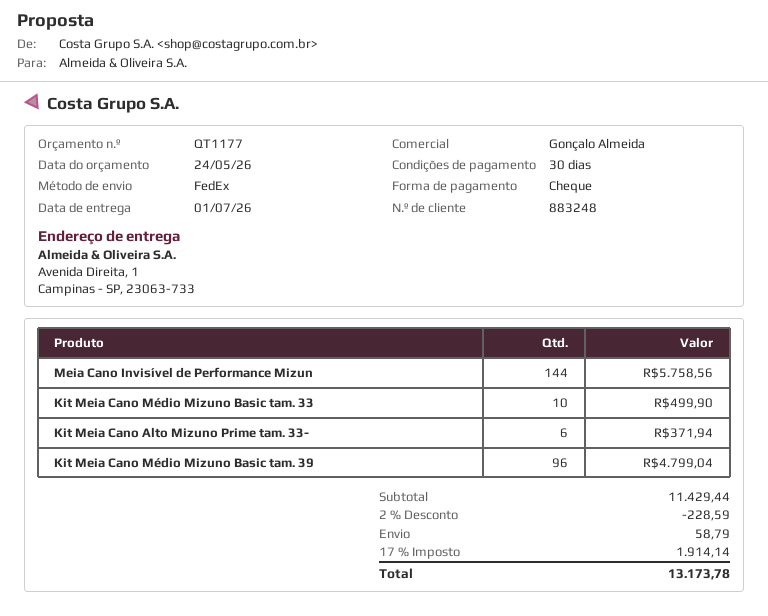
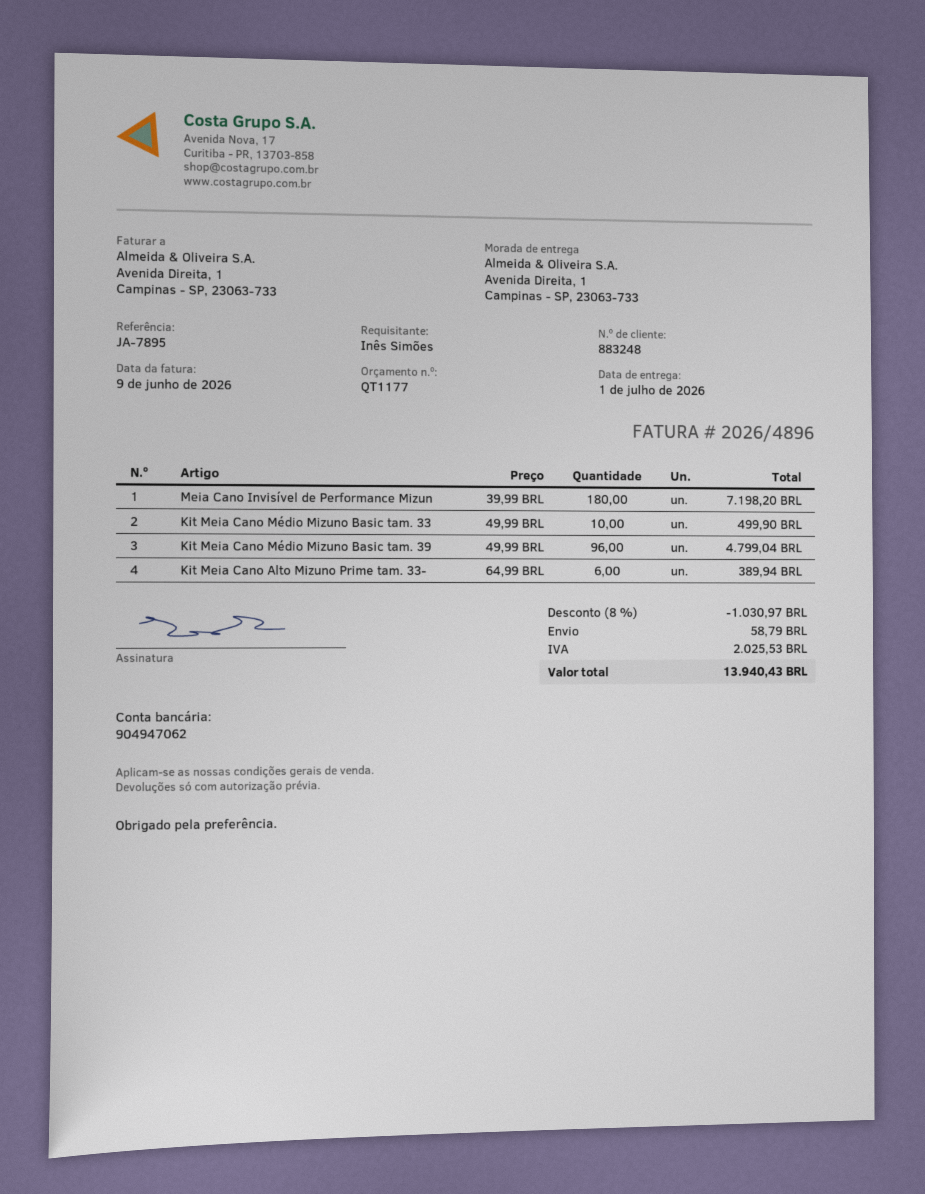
Meia Cano Invisível de Performance Mizun: 144 for 5758.56 -> 180 for 7198.20
Kit Meia Cano Alto Mizuno Prime tam. 33-: 6 for 371.94 -> 6 for 389.94
discount: 2% = 228.59 -> 8% = 1030.97
tax: 1914.14 -> 2025.53
total: 13173.78 -> 13940.43

